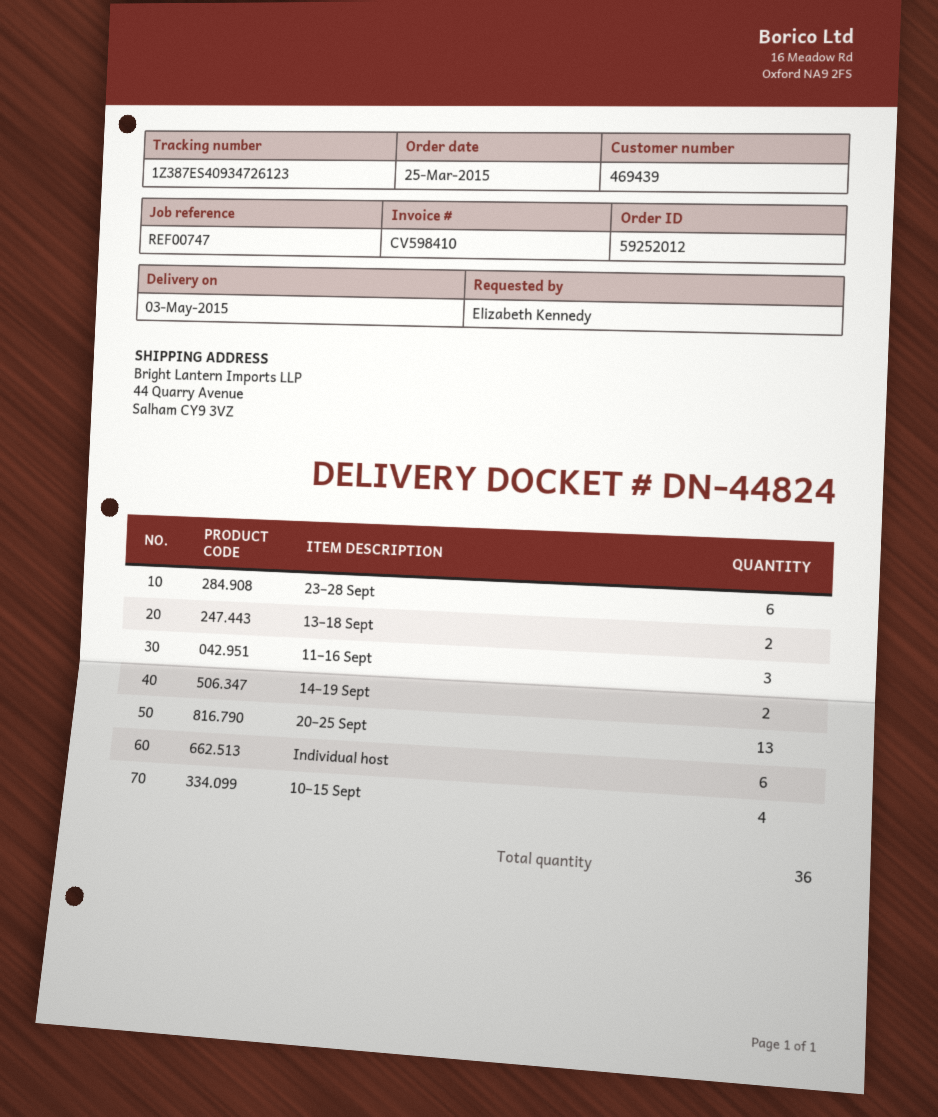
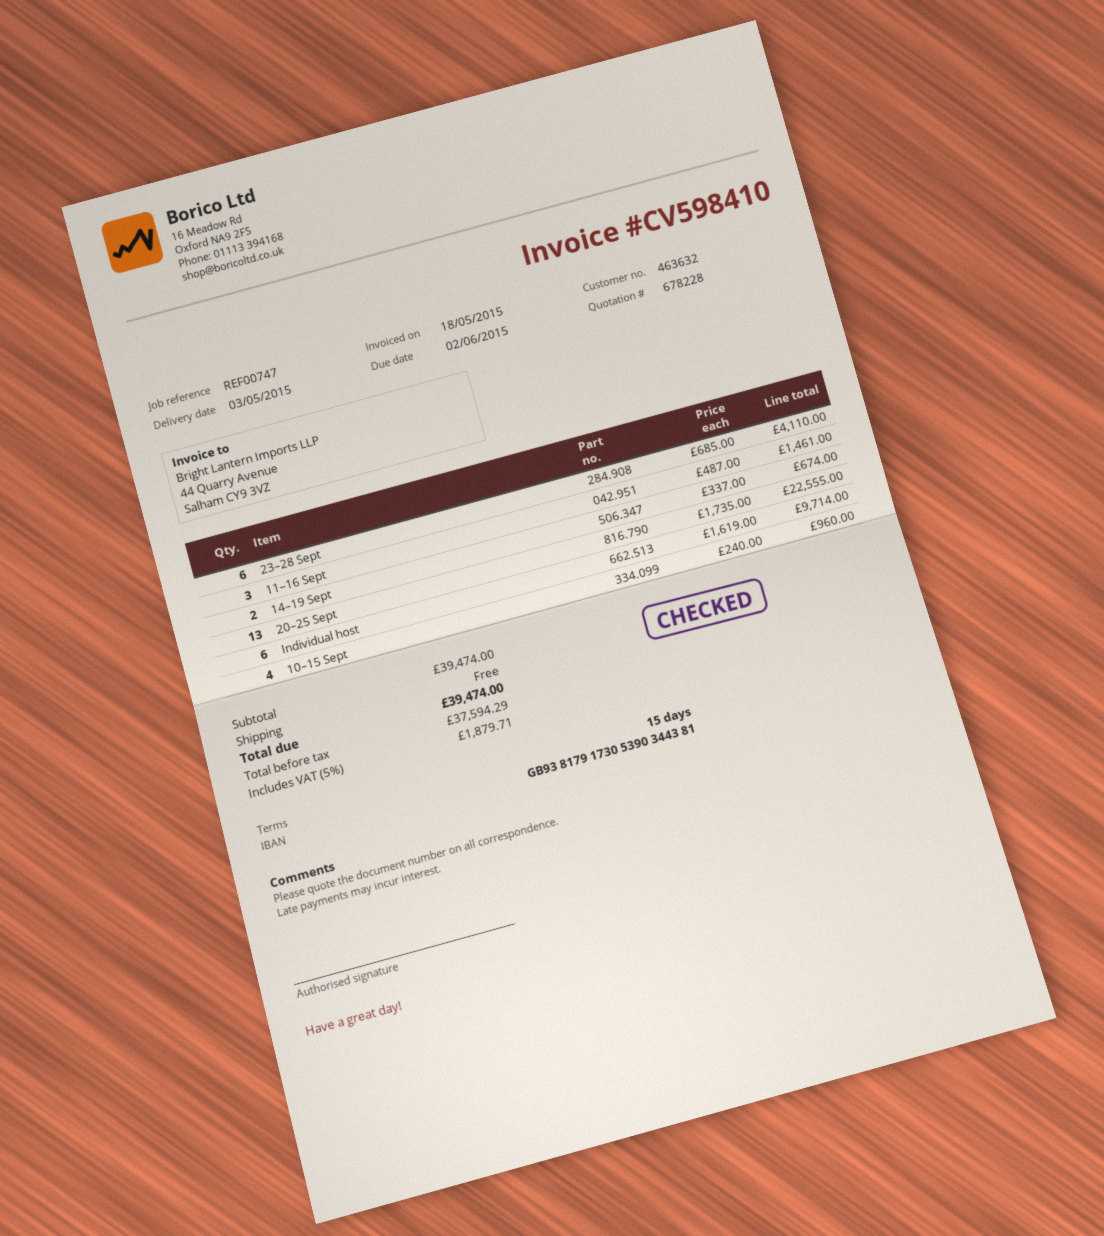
customer number: 469439 -> 463632
13–18 Sept: 2 -> none

